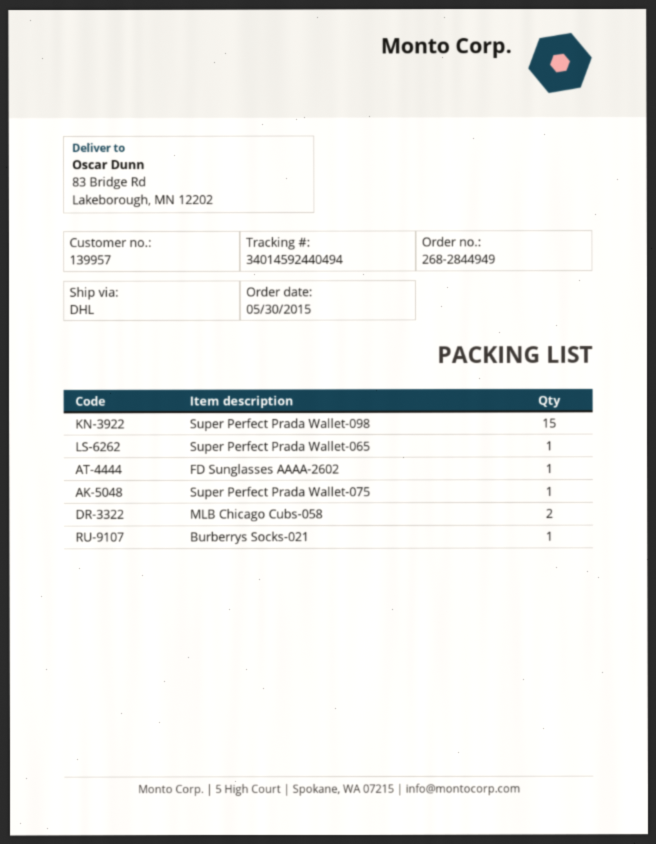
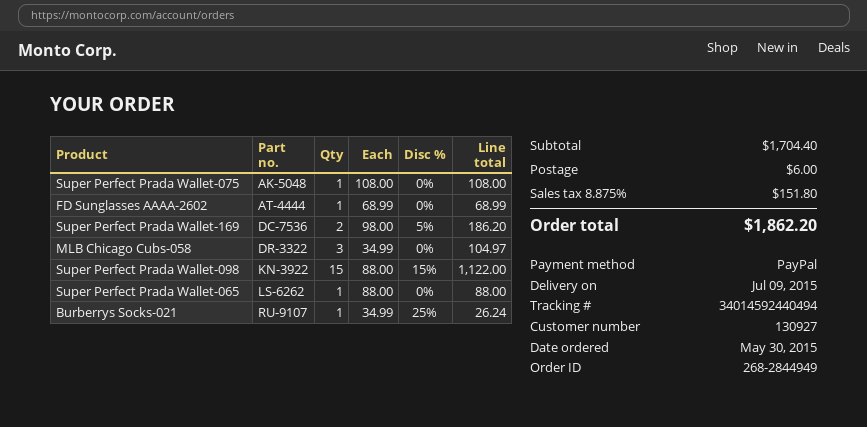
customer number: 139957 -> 130927
MLB Chicago Cubs-058: 2 -> 3
Super Perfect Prada Wallet-169: none -> 2

